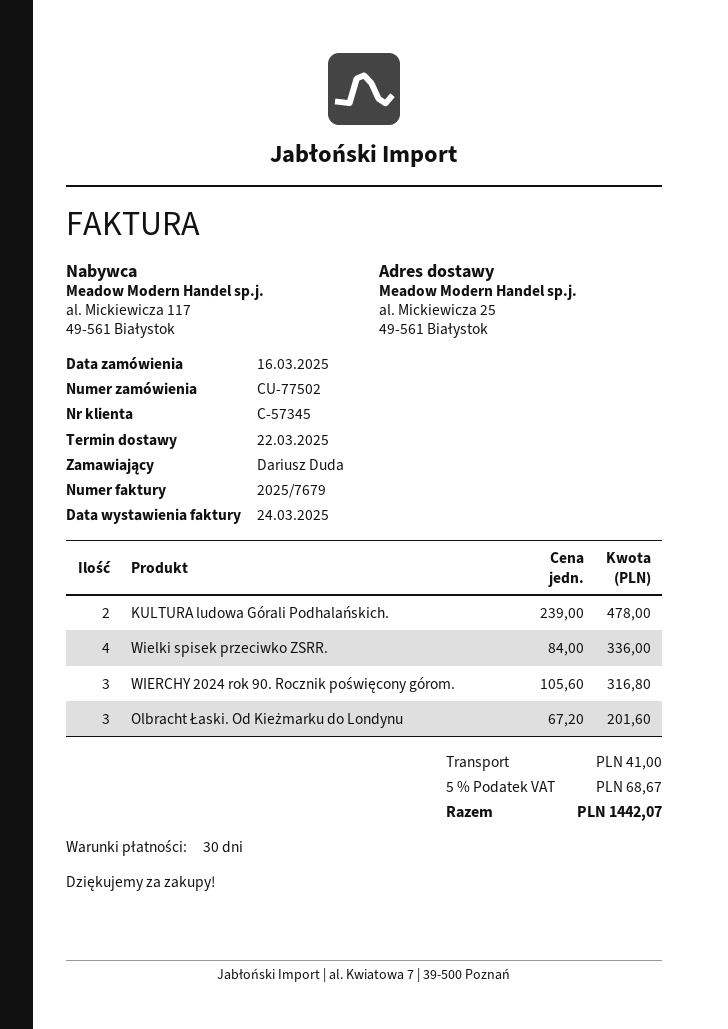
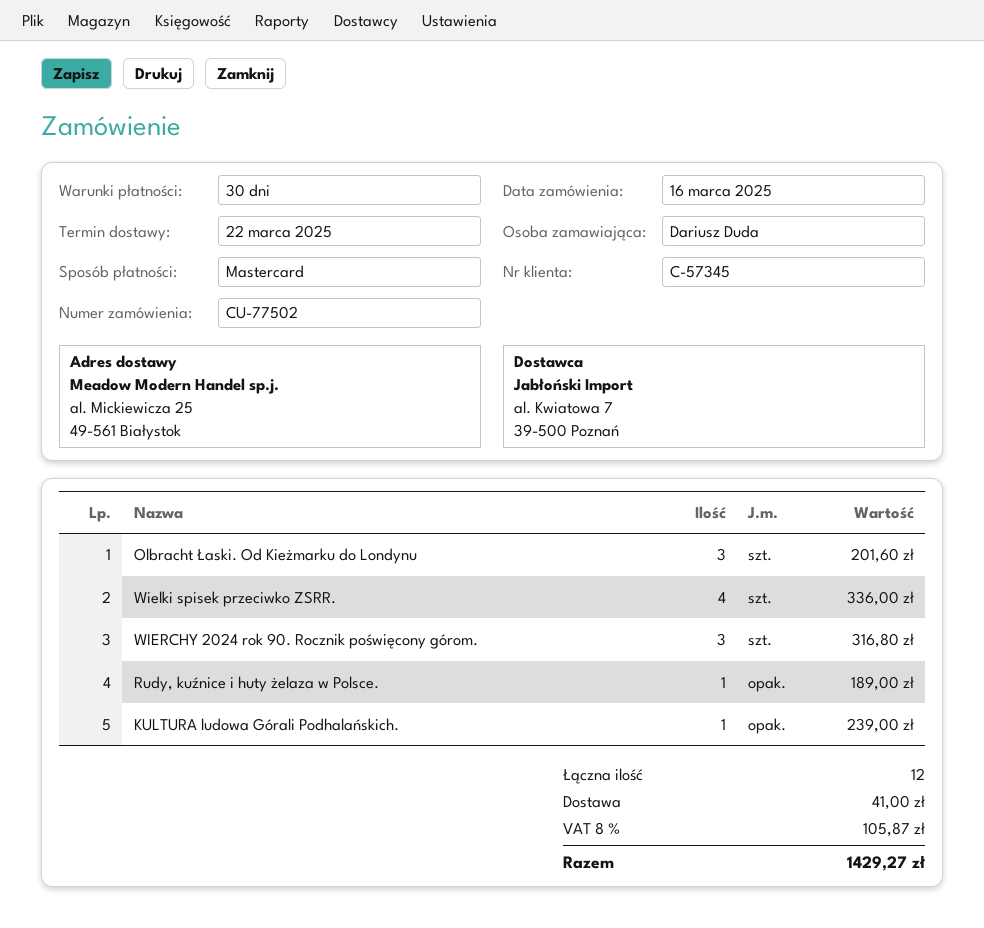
KULTURA ludowa Górali Podhalańskich.: 2 for 478.00 -> 1 for 239.00
Rudy, kuźnice i huty żelaza w Polsce.: none -> 1 for 189.00
tax: 5% = 68.67 -> 8% = 105.87
total: 1442.07 -> 1429.27

